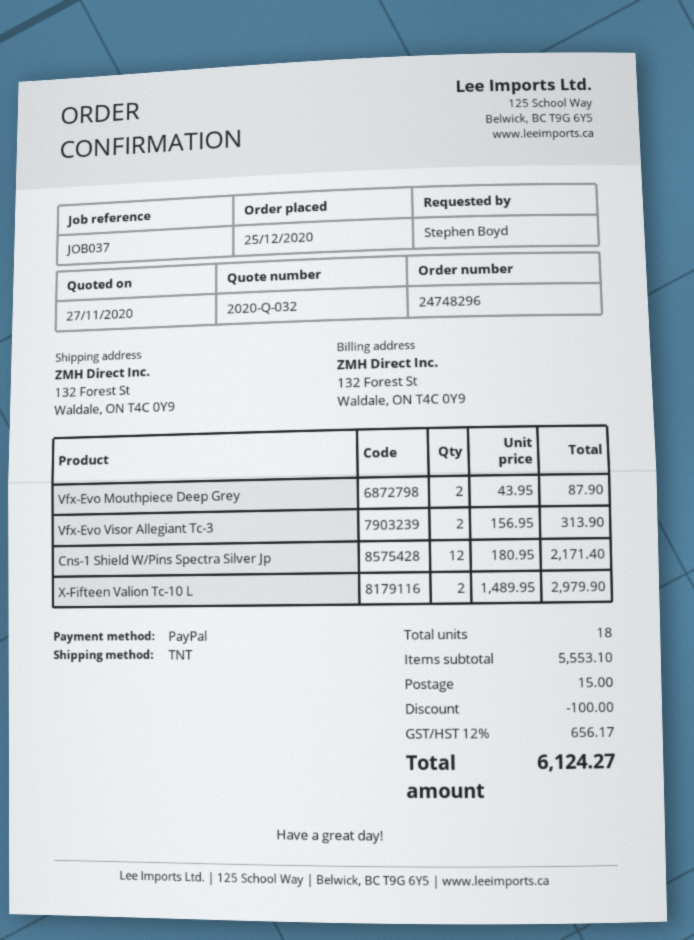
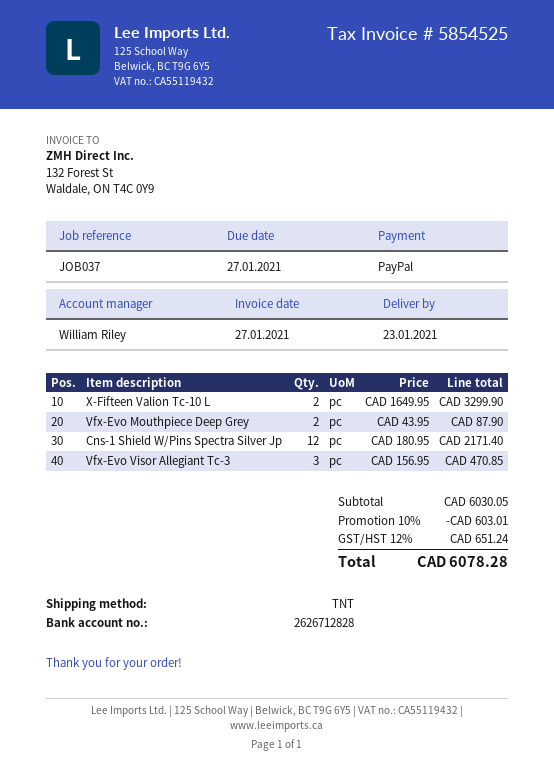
Vfx-Evo Visor Allegiant Tc-3: 2 x 156.95 = 313.90 -> 3 x 156.95 = 470.85
X-Fifteen Valion Tc-10 L: 2 x 1489.95 = 2979.90 -> 2 x 1649.95 = 3299.90
subtotal: 5553.10 -> 6030.05
discount: 100.00 -> 603.01
shipping: 15.00 -> none
tax: 12% = 656.17 -> 12% = 651.24
total: 6124.27 -> 6078.28

